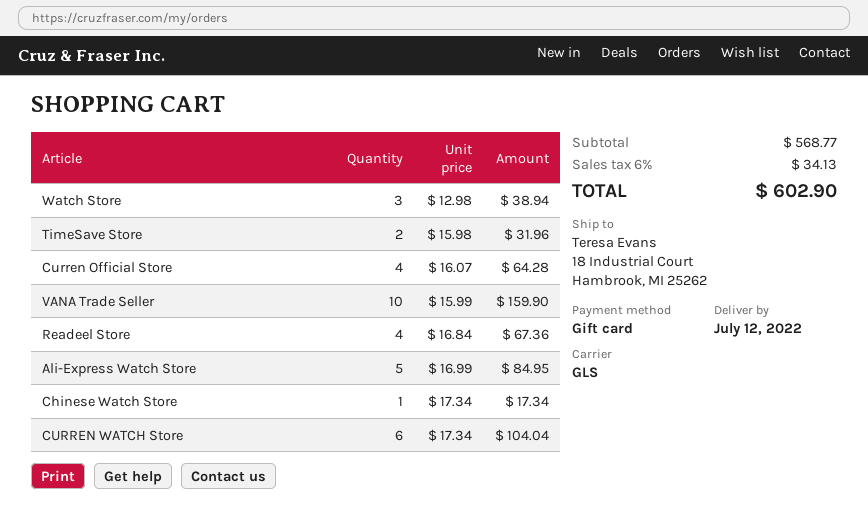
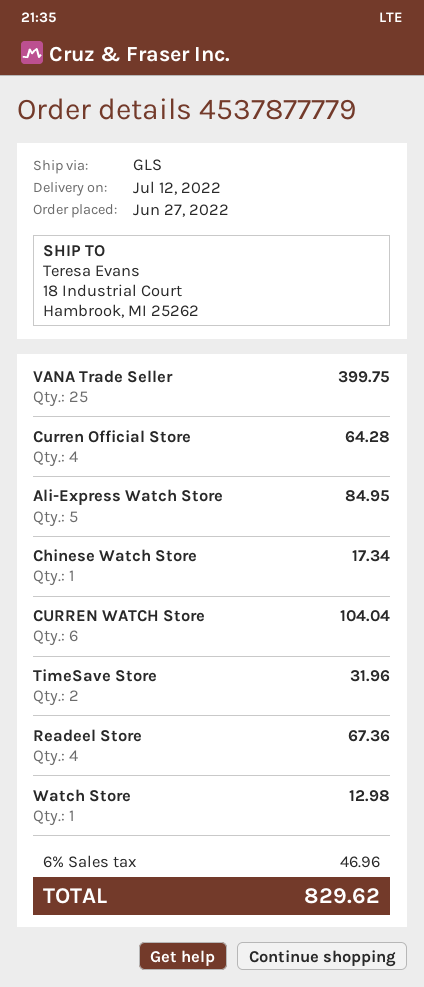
Watch Store: 3 for 38.94 -> 1 for 12.98
VANA Trade Seller: 10 for 159.90 -> 25 for 399.75
tax: 6% = 34.13 -> 6% = 46.96
total: 602.90 -> 829.62

